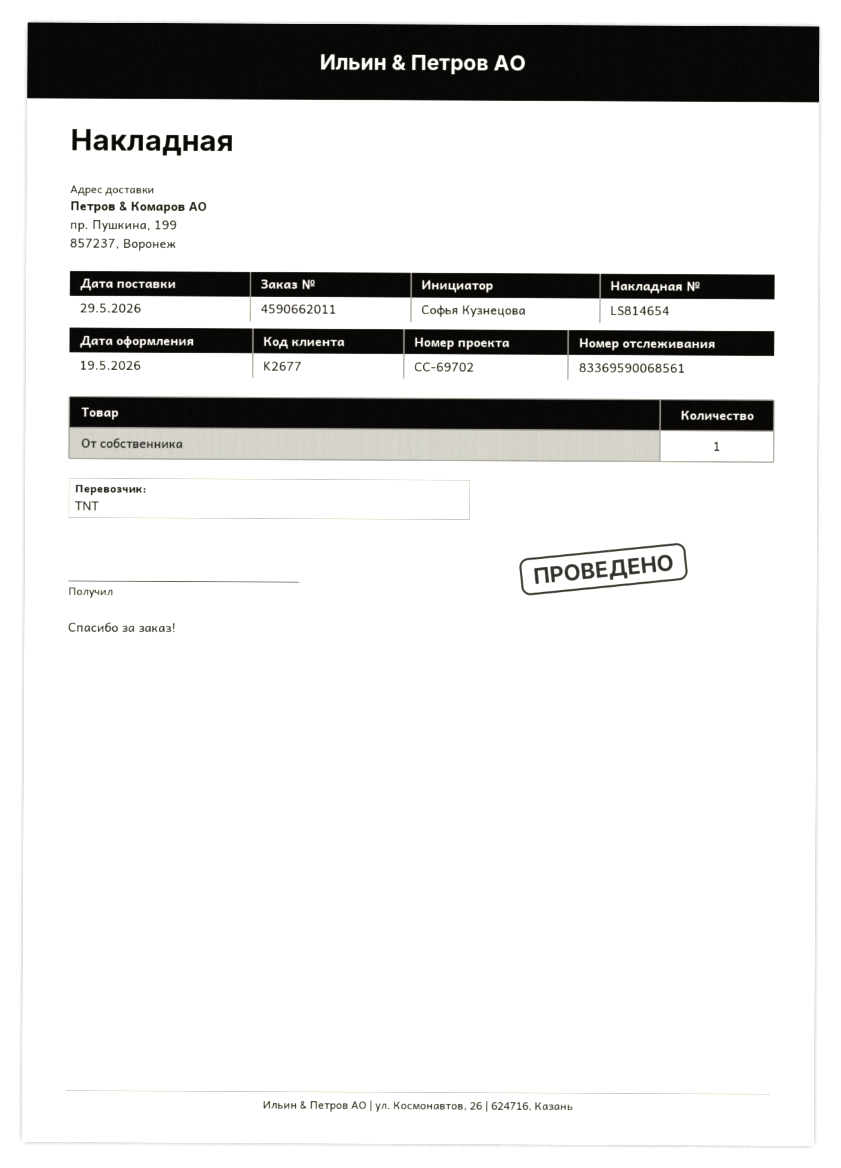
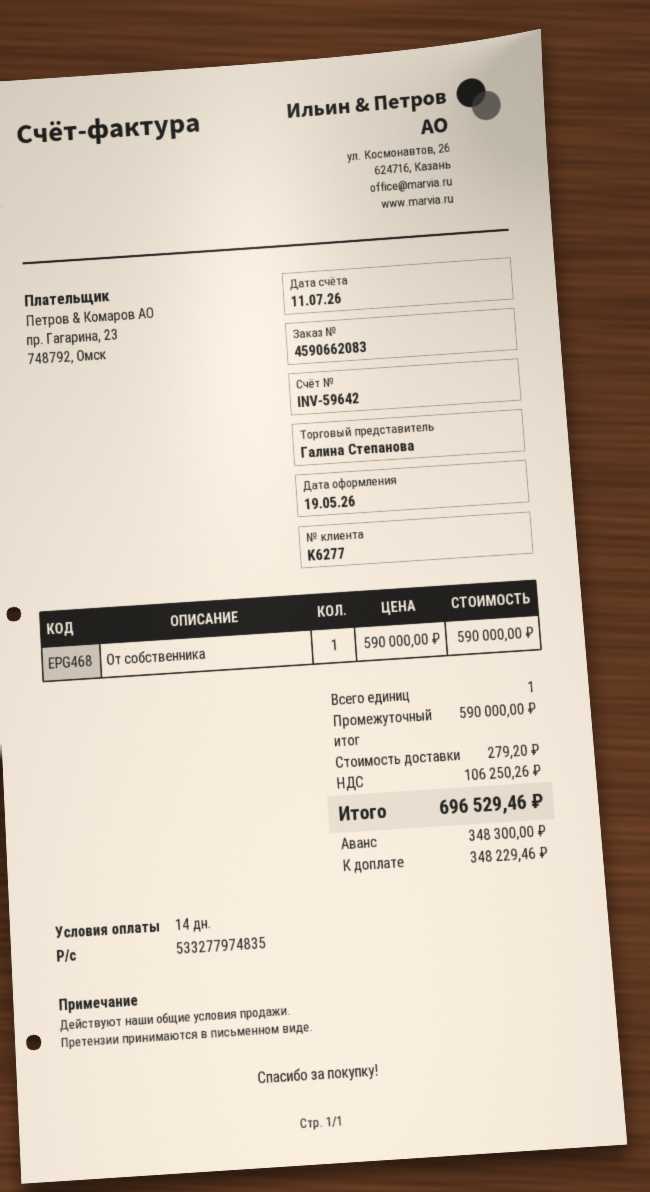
order number: 4590662011 -> 4590662083
customer number: K2677 -> K6277

